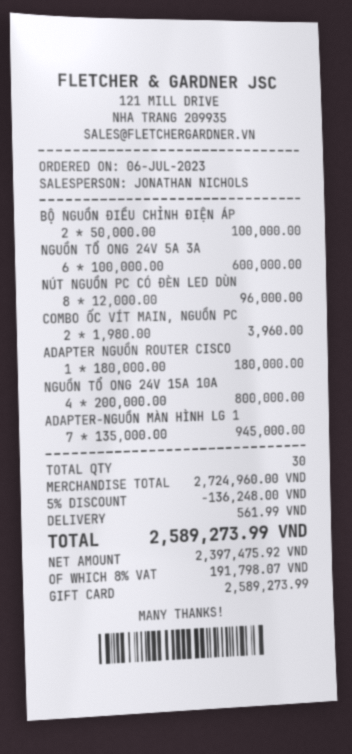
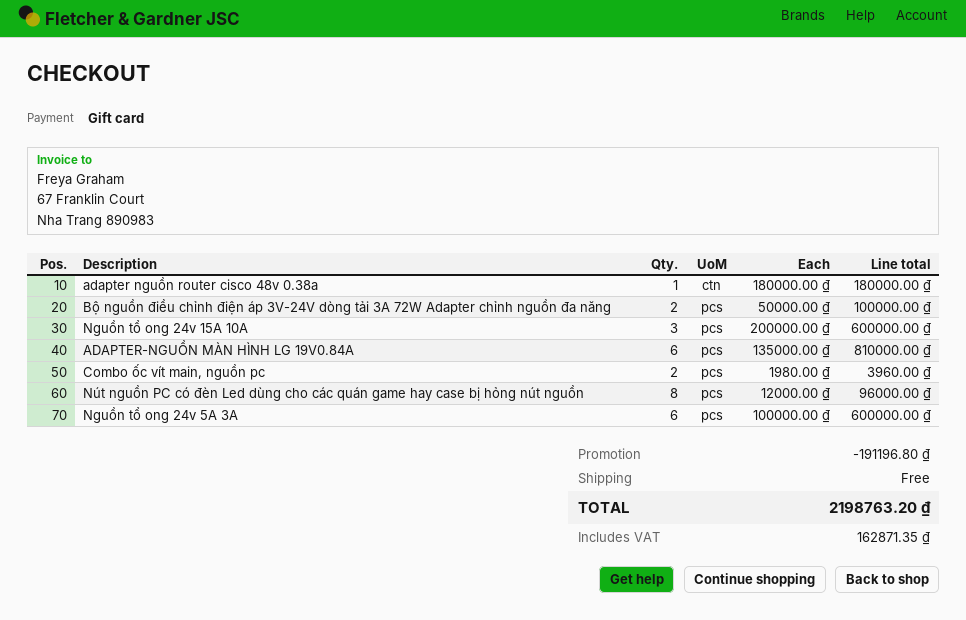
NGUỒN TỔ ONG 24V 15A 10A: 4 x 200000.00 = 800000.00 -> 3 x 200000.00 = 600000.00
ADAPTER-NGUỒN MÀN HÌNH LG 1: 7 x 135000.00 = 945000.00 -> 6 x 135000.00 = 810000.00
discount: 136248.00 -> 191196.80
shipping: 561.99 -> 0.00
tax: 191798.07 -> 162871.35
total: 2589273.99 -> 2198763.20

